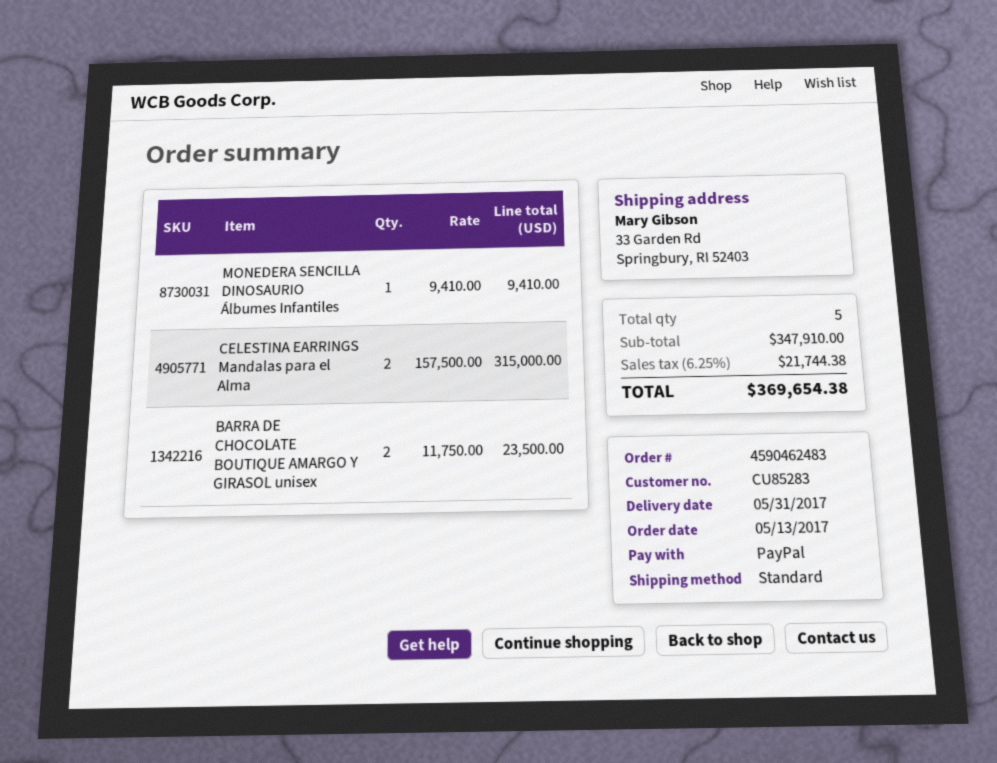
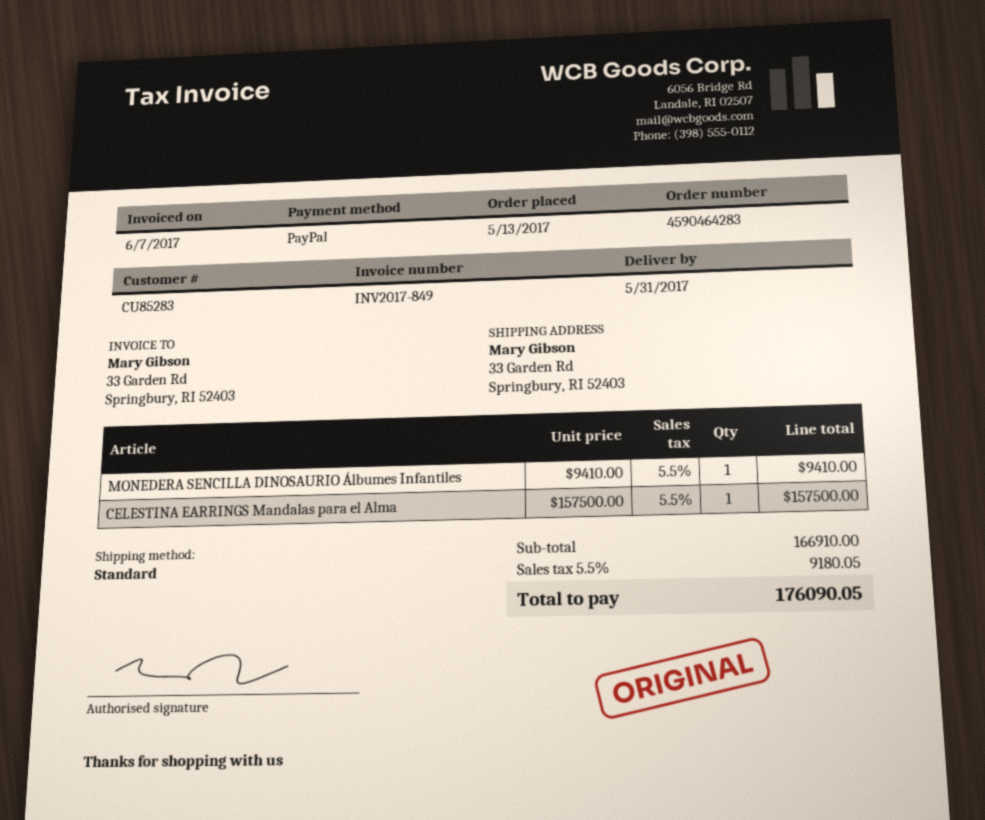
order number: 4590462483 -> 4590464283
CELESTINA EARRINGS Mandalas para el Alma: 2 x 157500.00 = 315000.00 -> 1 x 157500.00 = 157500.00
BARRA DE CHOCOLATE BOUTIQUE AMARGO Y GIRASOL unisex: 2 x 11750.00 = 23500.00 -> none
subtotal: 347910.00 -> 166910.00
tax: 6.25% = 21744.38 -> 5.5% = 9180.05
total: 369654.38 -> 176090.05

